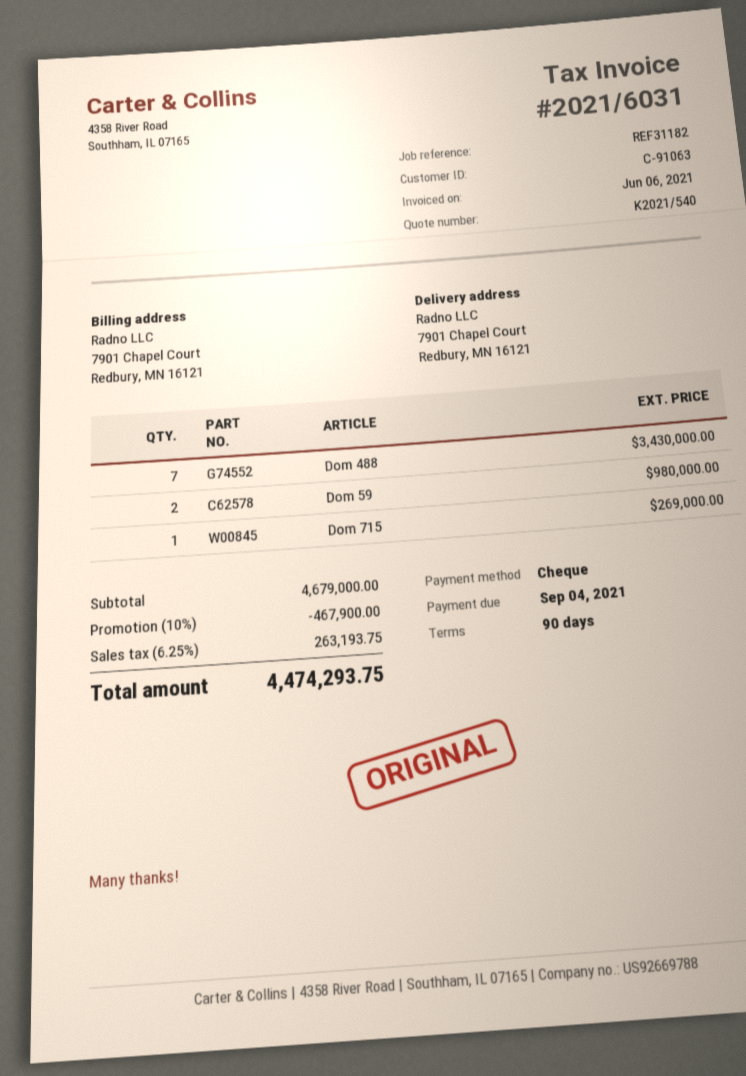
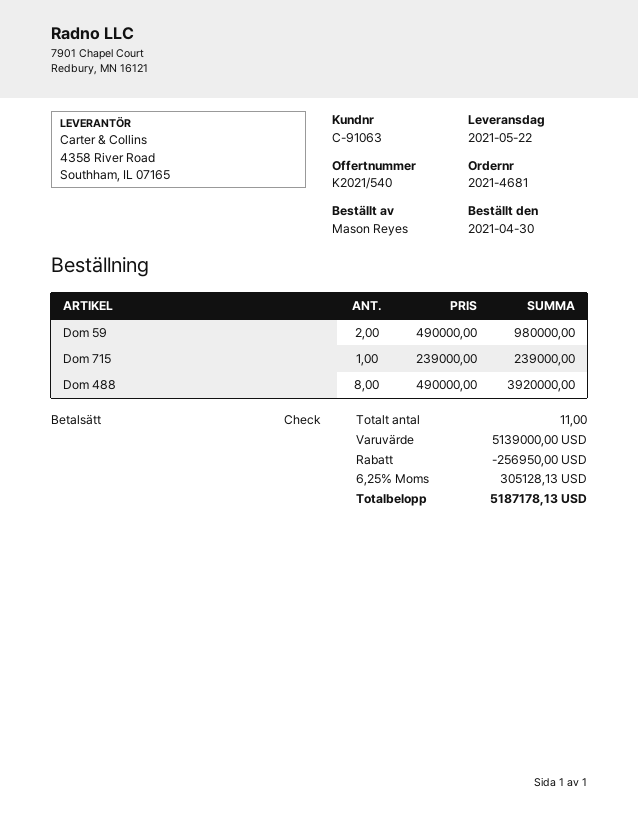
Dom 488: 7 for 3430000.00 -> 8 for 3920000.00
Dom 715: 1 for 269000.00 -> 1 for 239000.00
subtotal: 4679000.00 -> 5139000.00
discount: 467900.00 -> 256950.00
tax: 6.25% = 263193.75 -> 6.25% = 305128.13
total: 4474293.75 -> 5187178.13

